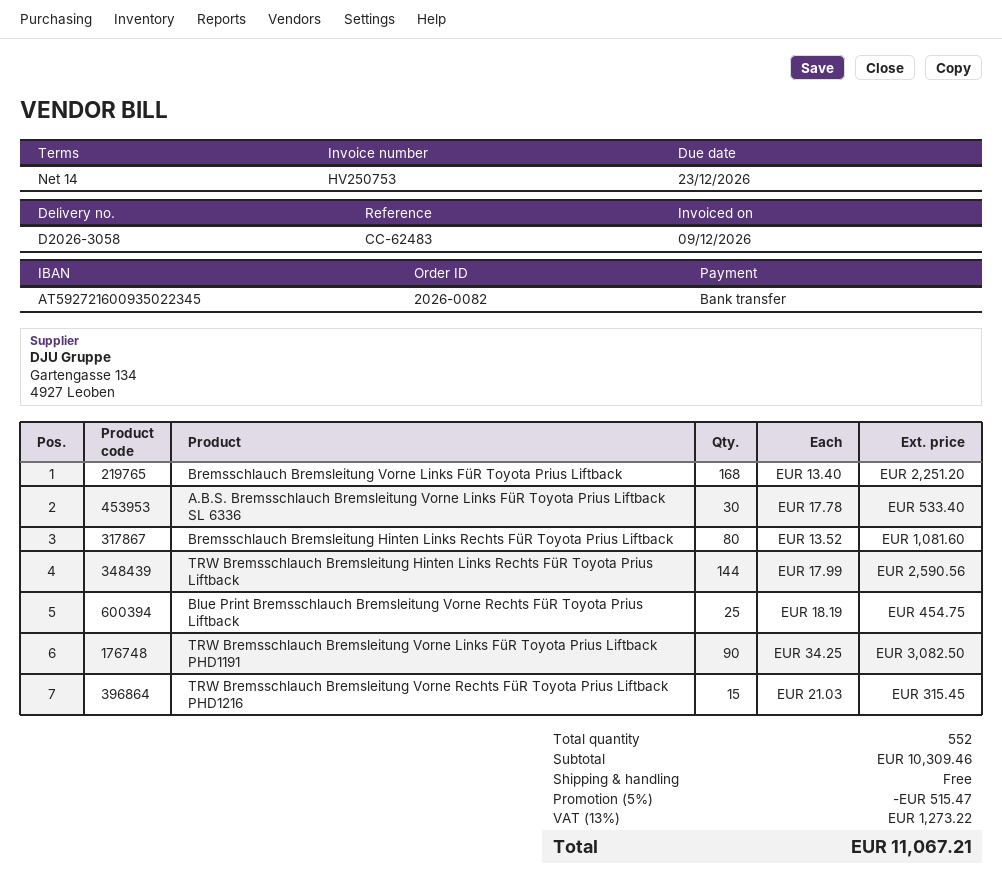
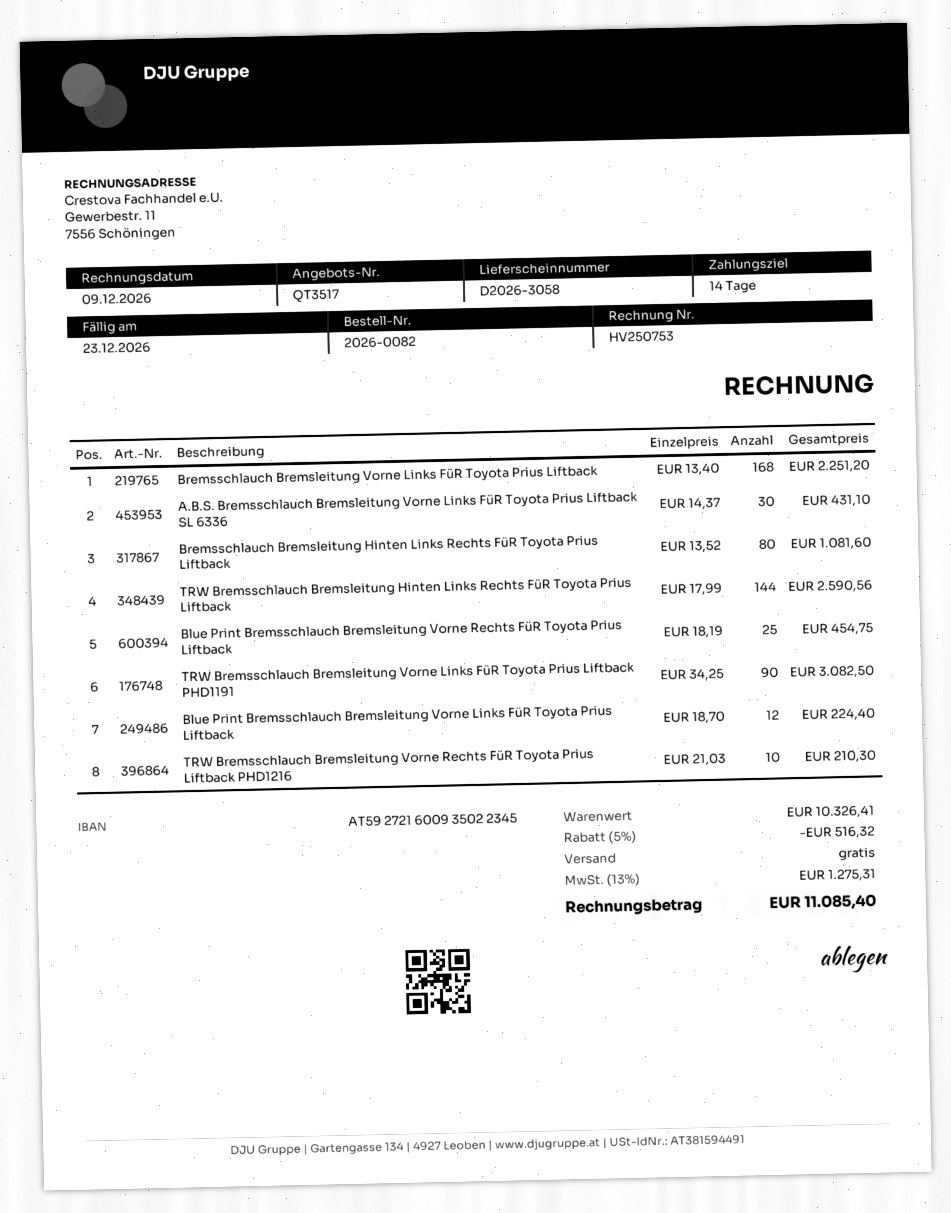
A.B.S. Bremsschlauch Bremsleitung Vorne Links FüR Toyota Prius Liftback SL 6336: 30 x 17.78 = 533.40 -> 30 x 14.37 = 431.10
TRW Bremsschlauch Bremsleitung Vorne Rechts FüR Toyota Prius Liftback PHD1216: 15 x 21.03 = 315.45 -> 10 x 21.03 = 210.30
Blue Print Bremsschlauch Bremsleitung Vorne Links FüR Toyota Prius Liftback: none -> 12 x 18.70 = 224.40
subtotal: 10309.46 -> 10326.41
discount: 5% = 515.47 -> 5% = 516.32
tax: 13% = 1273.22 -> 13% = 1275.31
total: 11067.21 -> 11085.40

